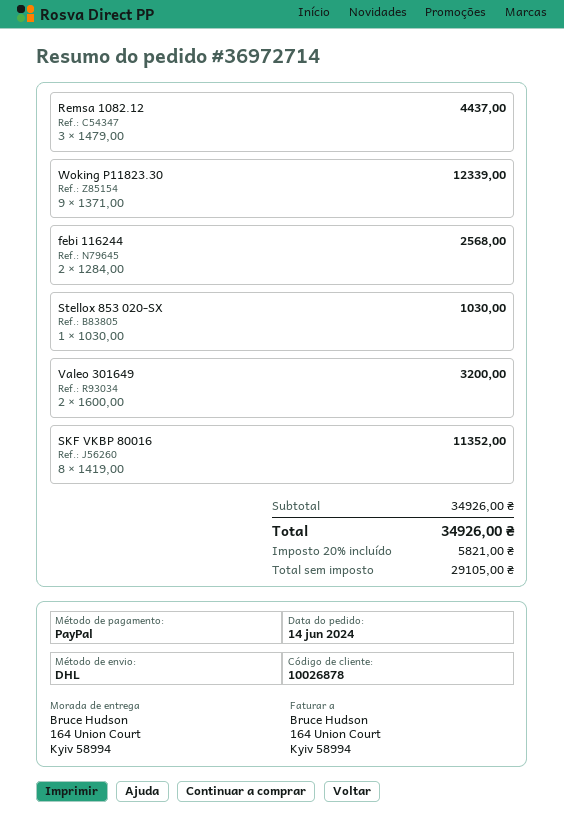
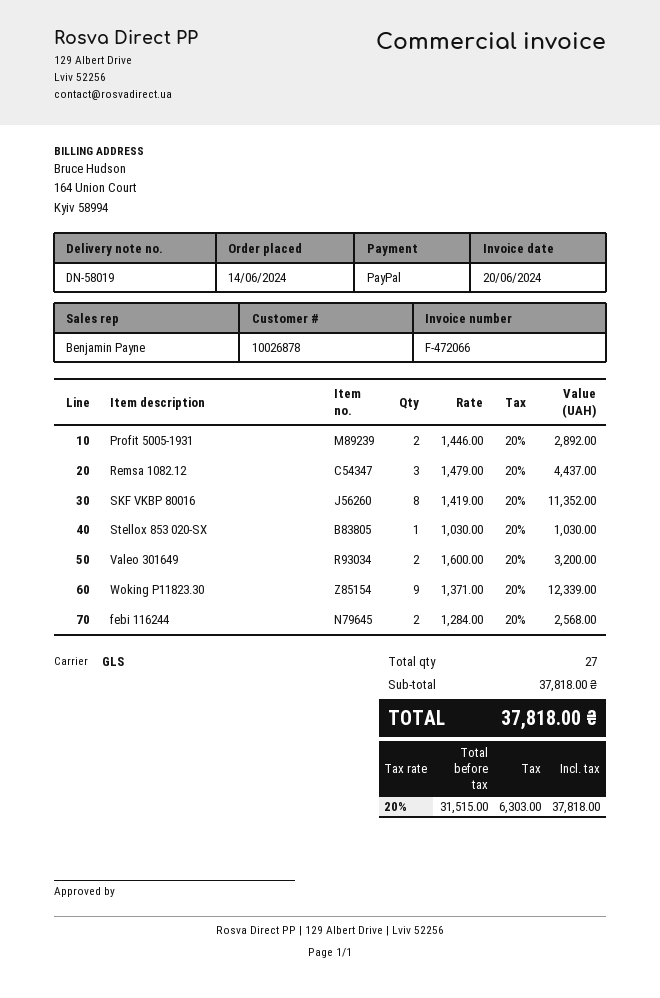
shipping method: DHL -> GLS
Profit 5005-1931: none -> 2 x 1446.00 = 2892.00
subtotal: 34926.00 -> 37818.00
net: 29105.00 -> 31515.00
tax: 20% = 5821.00 -> 20% = 6303.00
total: 34926.00 -> 37818.00

